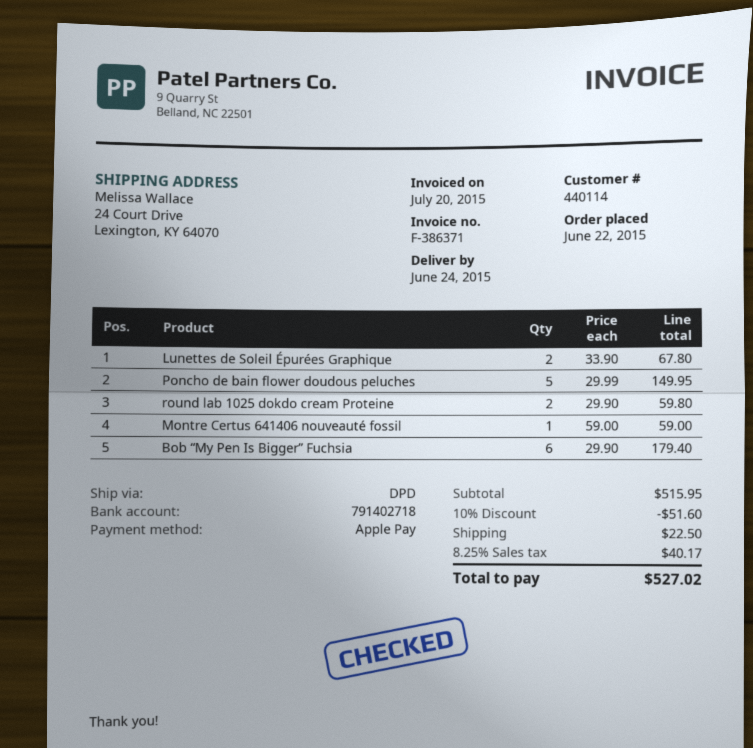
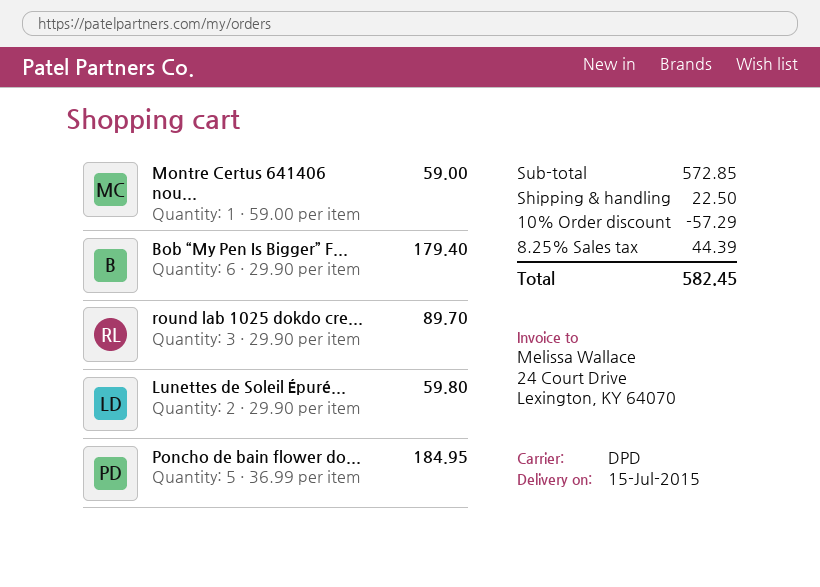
delivery date: 2015-06-24 -> 2015-07-15
Lunettes de Soleil Épurées Graphique: 2 x 33.90 = 67.80 -> 2 x 29.90 = 59.80
Poncho de bain flower doudous peluches: 5 x 29.99 = 149.95 -> 5 x 36.99 = 184.95
round lab 1025 dokdo cream Proteine: 2 x 29.90 = 59.80 -> 3 x 29.90 = 89.70
subtotal: 515.95 -> 572.85
discount: 10% = 51.60 -> 10% = 57.29
tax: 8.25% = 40.17 -> 8.25% = 44.39
total: 527.02 -> 582.45

